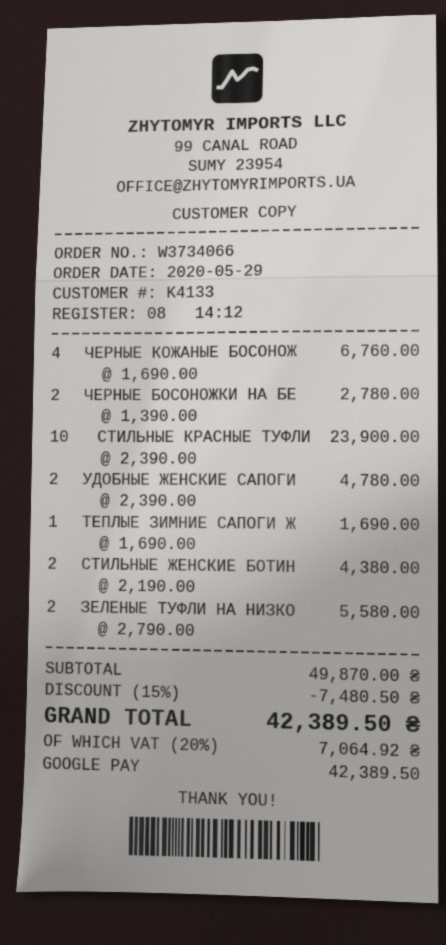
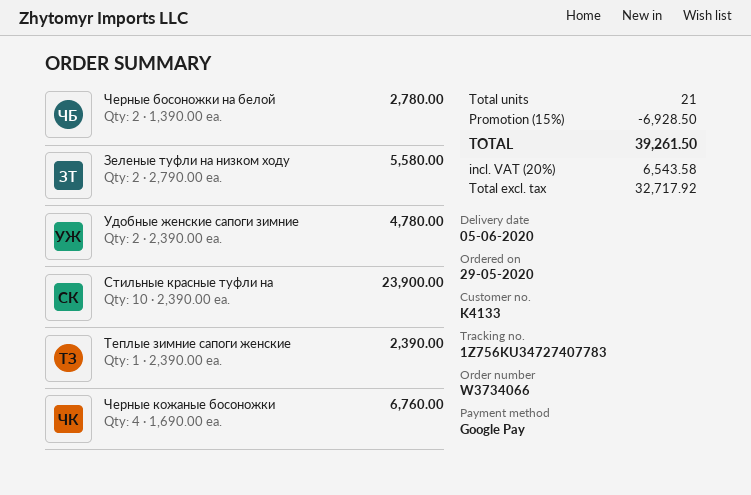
ТЕПЛЫЕ ЗИМНИЕ САПОГИ Ж: 1 x 1690.00 = 1690.00 -> 1 x 2390.00 = 2390.00
СТИЛЬНЫЕ ЖЕНСКИЕ БОТИН: 2 x 2190.00 = 4380.00 -> none
discount: 15% = 7480.50 -> 15% = 6928.50
tax: 20% = 7064.92 -> 20% = 6543.58
total: 42389.50 -> 39261.50

